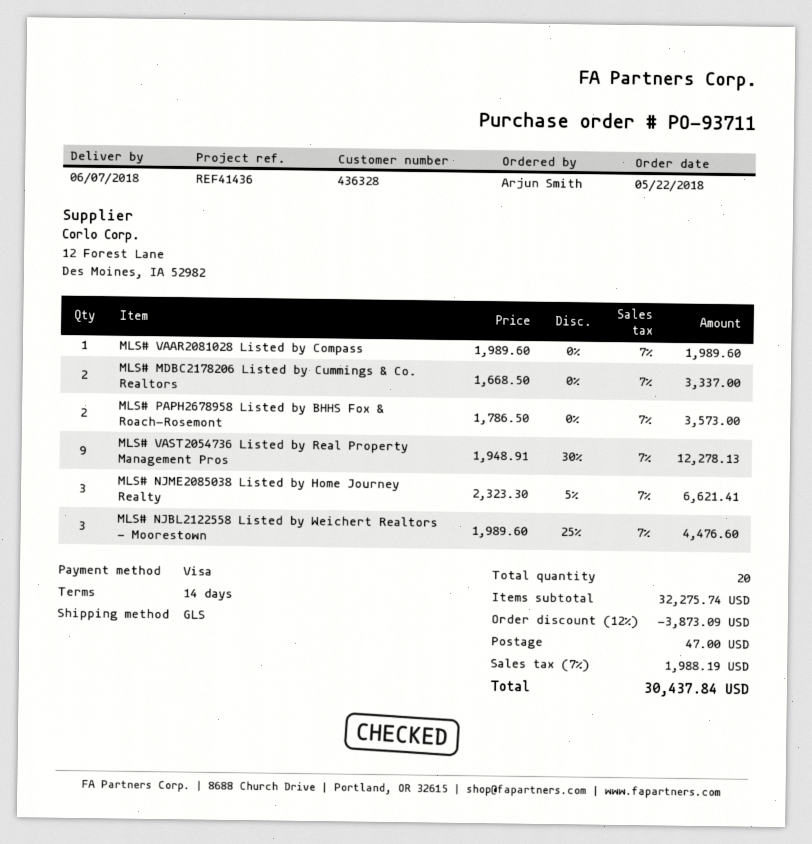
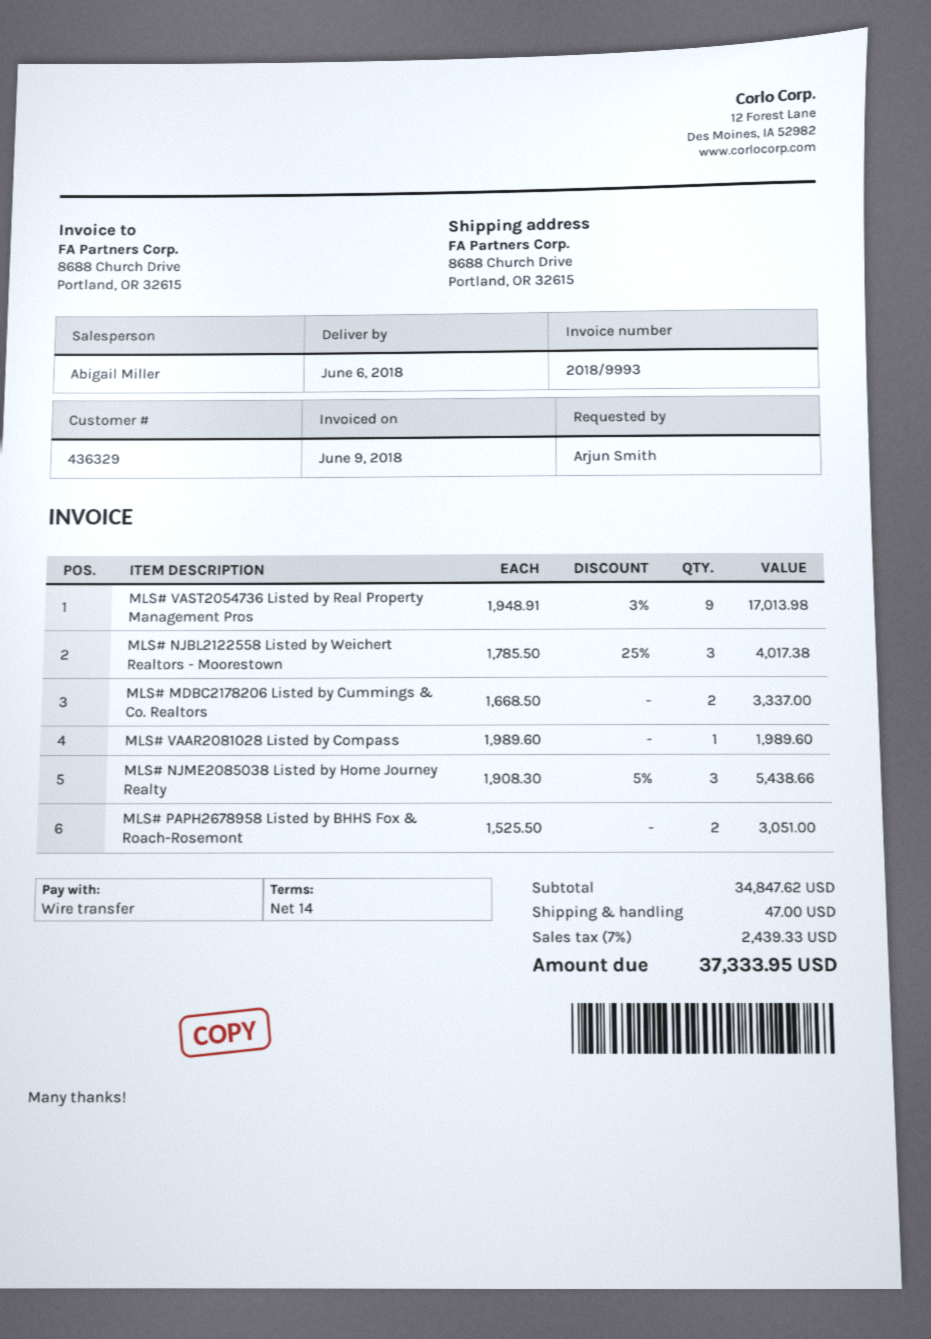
delivery date: 2018-06-07 -> 2018-06-06
customer number: 436328 -> 436329
payment method: Visa -> bank transfer
MLS# PAPH2678958 Listed by BHHS Fox & Roach-Rosemont: 2 x 1786.50 = 3573.00 -> 2 x 1525.50 = 3051.00
MLS# VAST2054736 Listed by Real Property Management Pros: 9 x 1948.91 - 30% = 12278.13 -> 9 x 1948.91 - 3% = 17013.98
MLS# NJME2085038 Listed by Home Journey Realty: 3 x 2323.30 - 5% = 6621.41 -> 3 x 1908.30 - 5% = 5438.66
MLS# NJBL2122558 Listed by Weichert Realtors - Moorestown: 3 x 1989.60 - 25% = 4476.60 -> 3 x 1785.50 - 25% = 4017.38
subtotal: 32275.74 -> 34847.62
discount: 12% = 3873.09 -> none
tax: 7% = 1988.19 -> 7% = 2439.33
total: 30437.84 -> 37333.95

